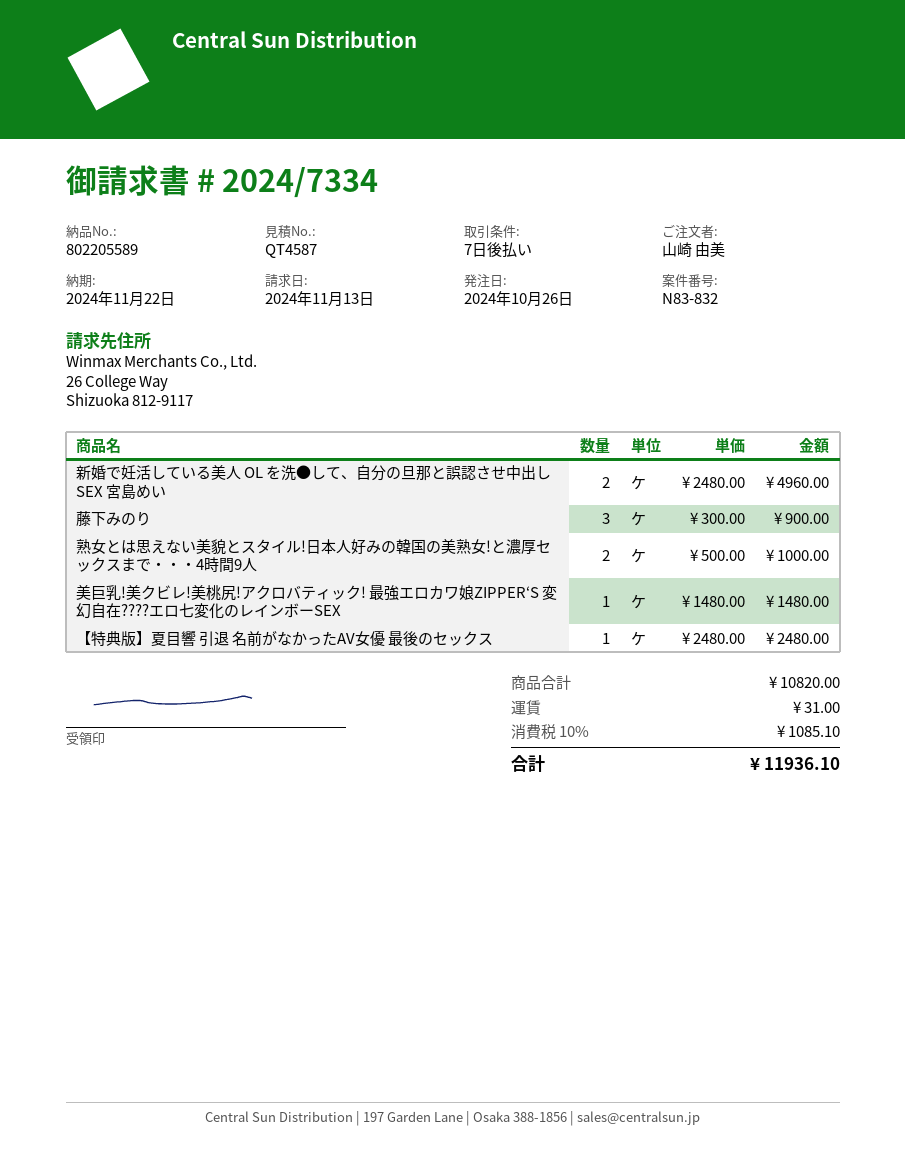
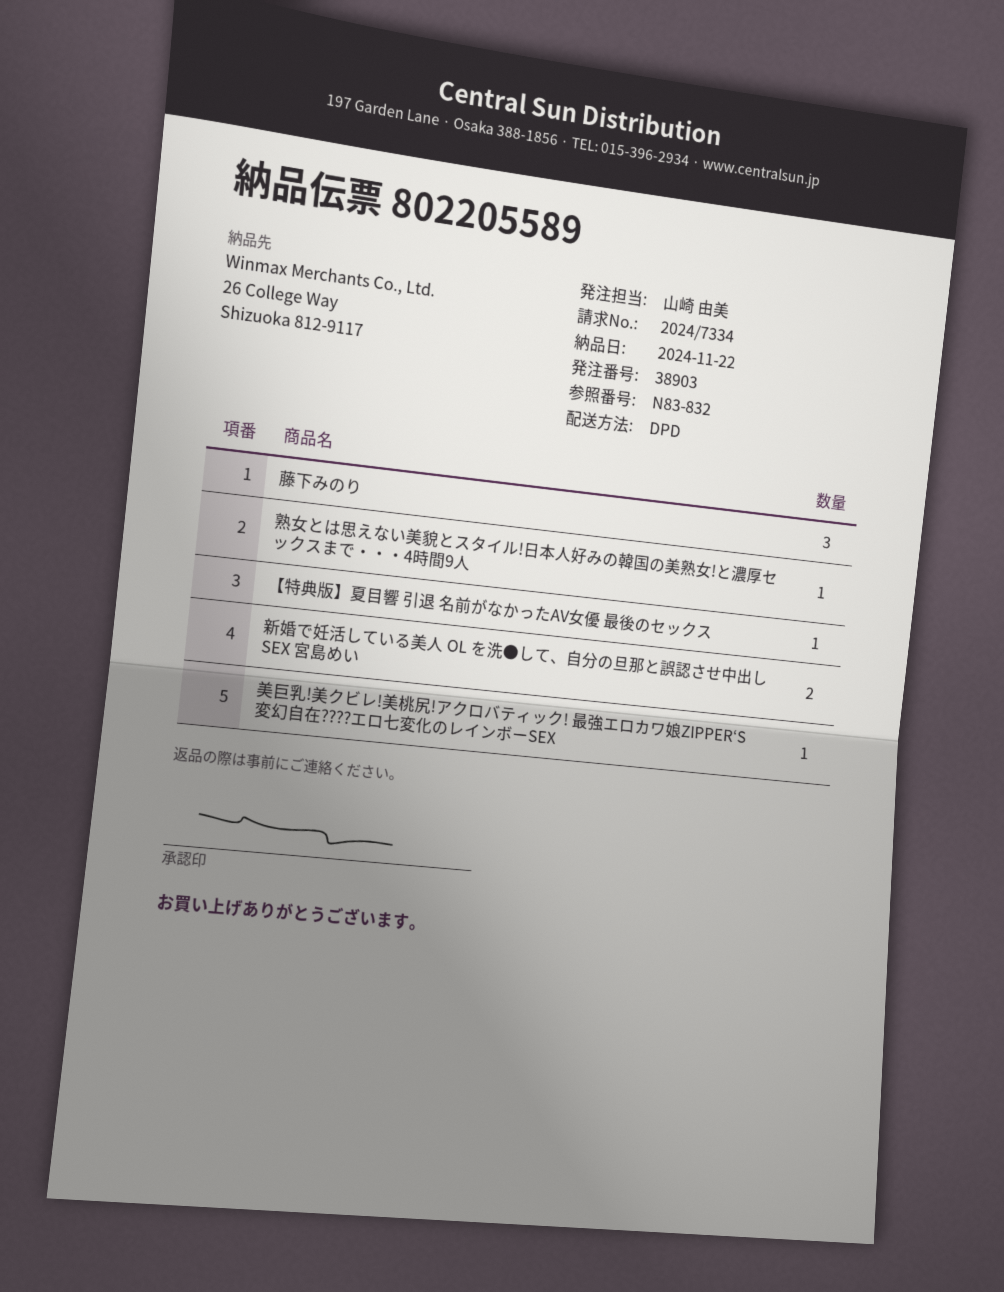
熟女とは思えない美貌とスタイル!日本人好みの韓国の美熟女!と濃厚セックスまで・・・4時間9人: 2 -> 1

